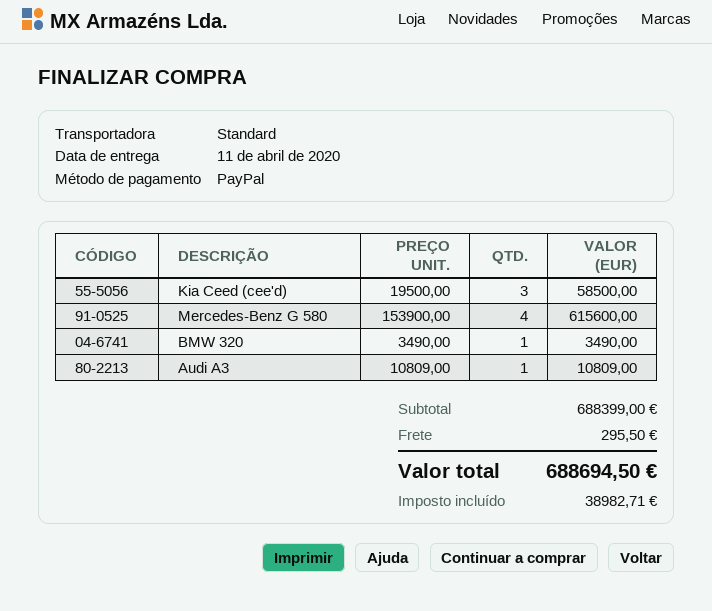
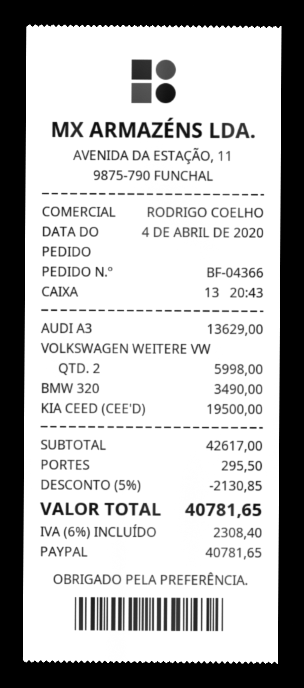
Kia Ceed (cee'd): 3 for 58500.00 -> 1 for 19500.00
Mercedes-Benz G 580: 4 for 615600.00 -> none
Audi A3: 1 for 10809.00 -> 1 for 13629.00
VOLKSWAGEN WEITERE VW: none -> 2 for 5998.00
subtotal: 688399.00 -> 42617.00
discount: none -> 5% = 2130.85
tax: 38982.71 -> 2308.40
total: 688694.50 -> 40781.65

